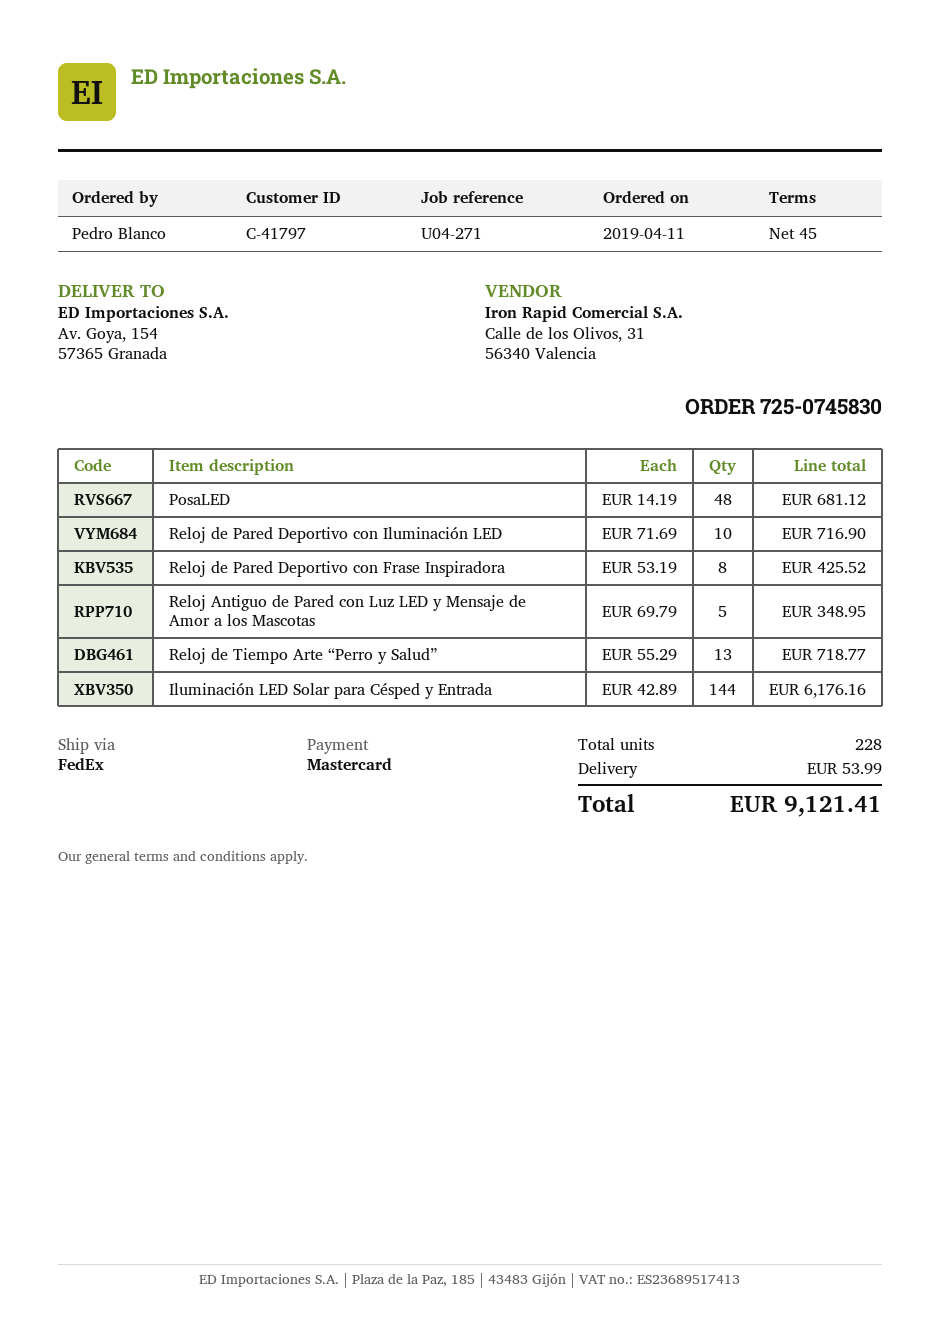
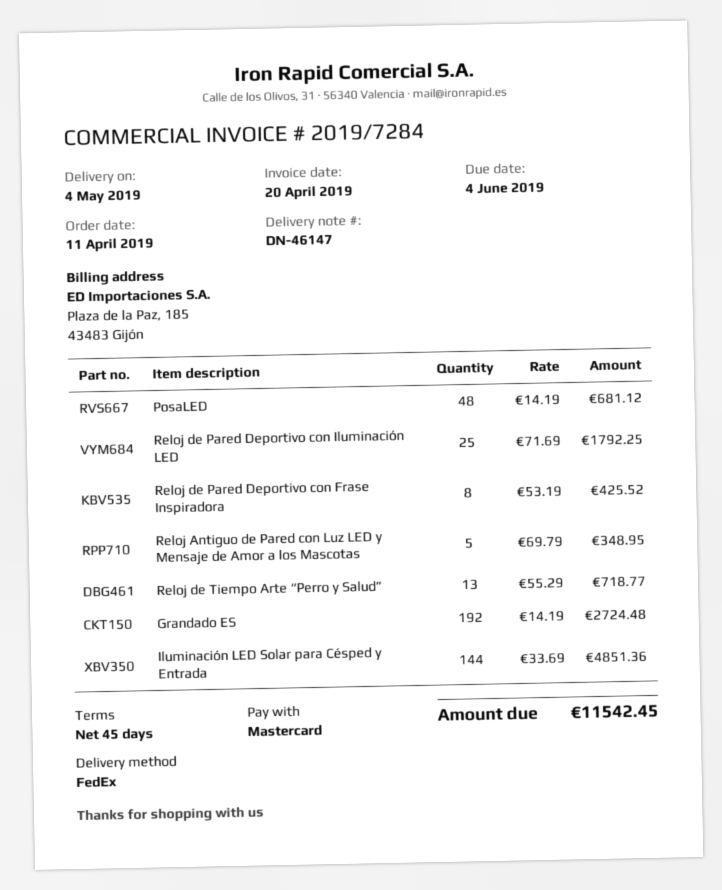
Reloj de Pared Deportivo con Iluminación LED: 10 x 71.69 = 716.90 -> 25 x 71.69 = 1792.25
Iluminación LED Solar para Césped y Entrada: 144 x 42.89 = 6176.16 -> 144 x 33.69 = 4851.36
Grandado ES: none -> 192 x 14.19 = 2724.48
shipping: 53.99 -> none
total: 9121.41 -> 11542.45

